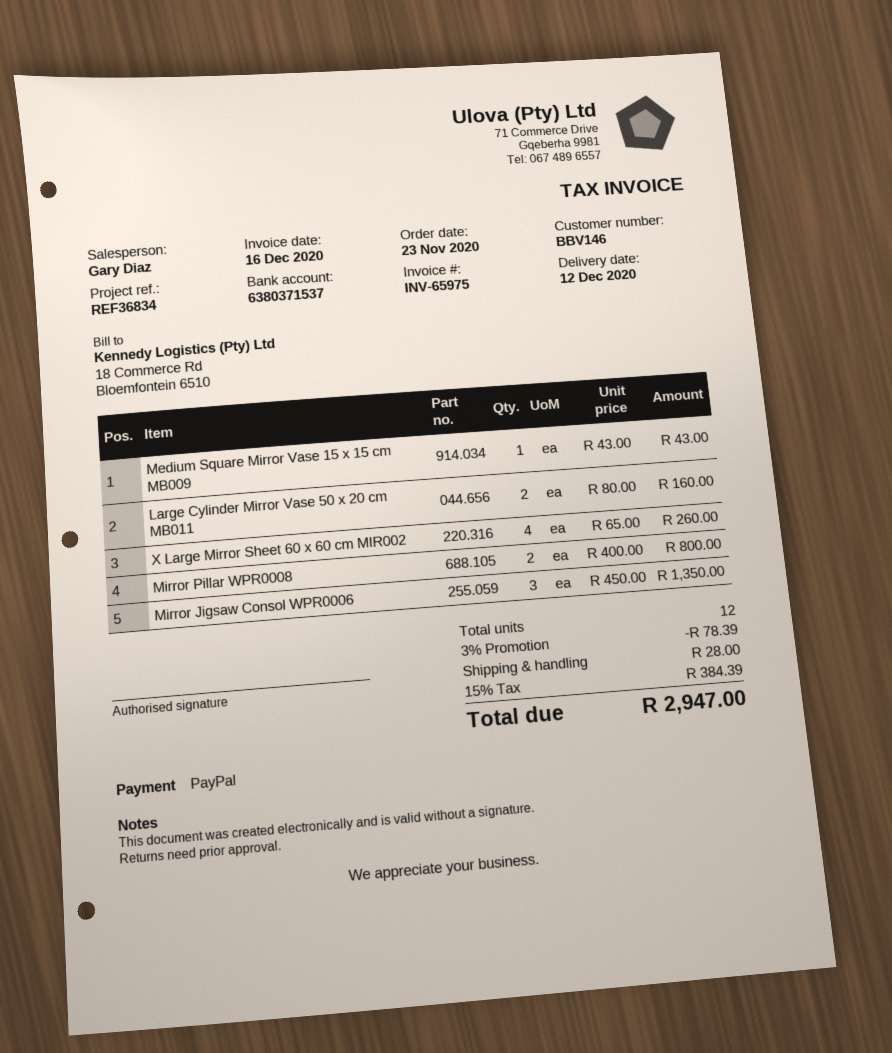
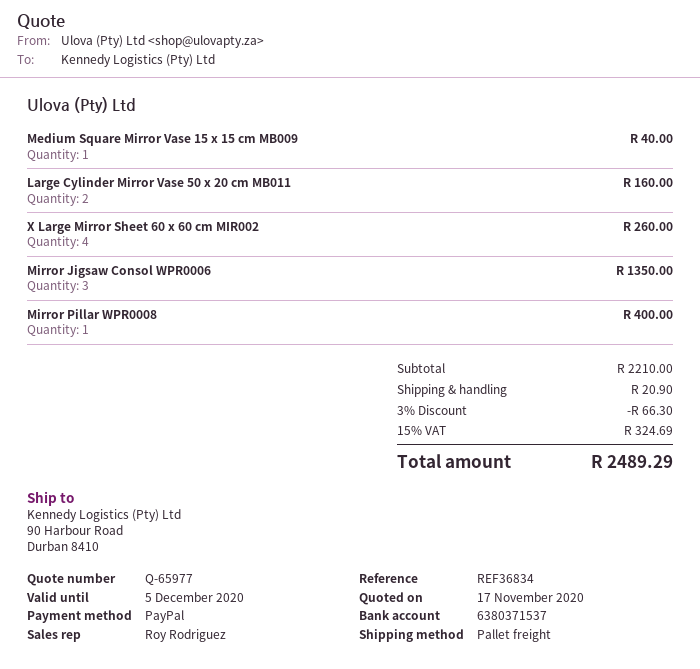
sales rep: Gary Diaz -> Roy Rodriguez
Medium Square Mirror Vase 15 x 15 cm MB009: 1 for 43.00 -> 1 for 40.00
Mirror Pillar WPR0008: 2 for 800.00 -> 1 for 400.00
discount: 3% = 78.39 -> 3% = 66.30
shipping: 28.00 -> 20.90
tax: 15% = 384.39 -> 15% = 324.69
total: 2947.00 -> 2489.29

